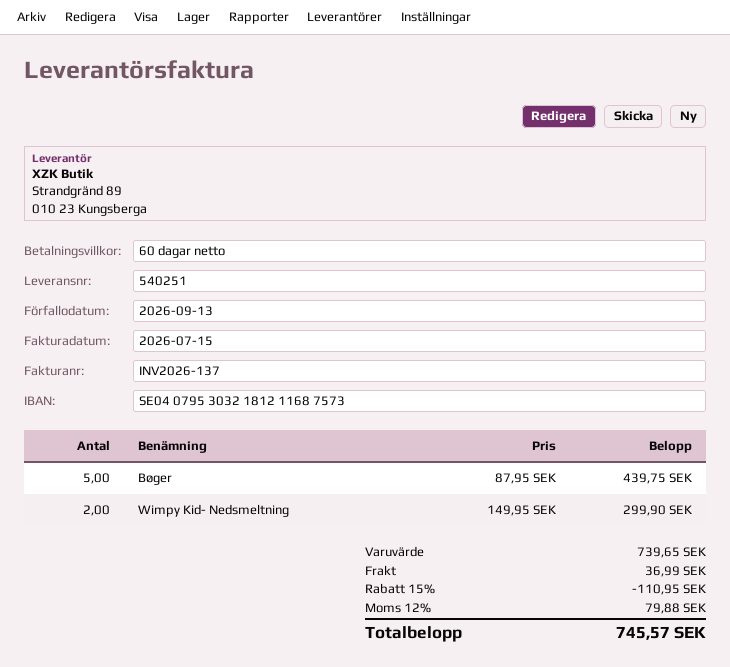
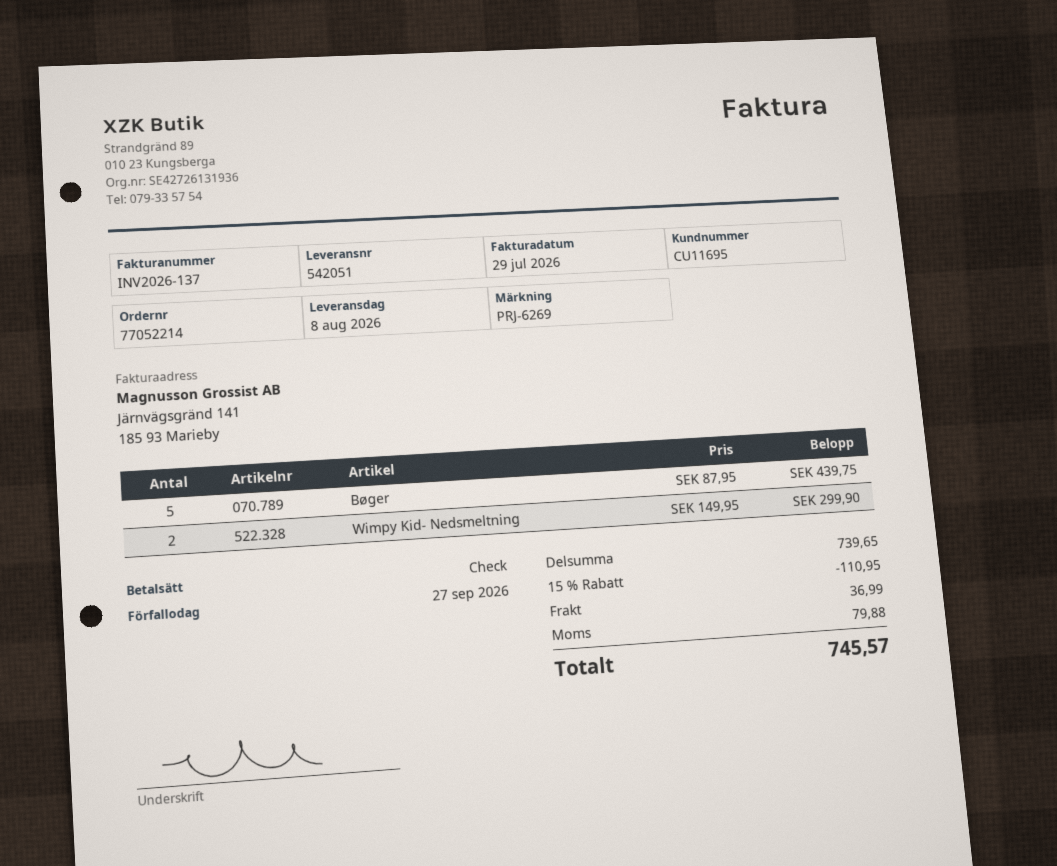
delivery note number: 540251 -> 542051
invoice date: 2026-07-15 -> 2026-07-29
due date: 2026-09-13 -> 2026-09-27

